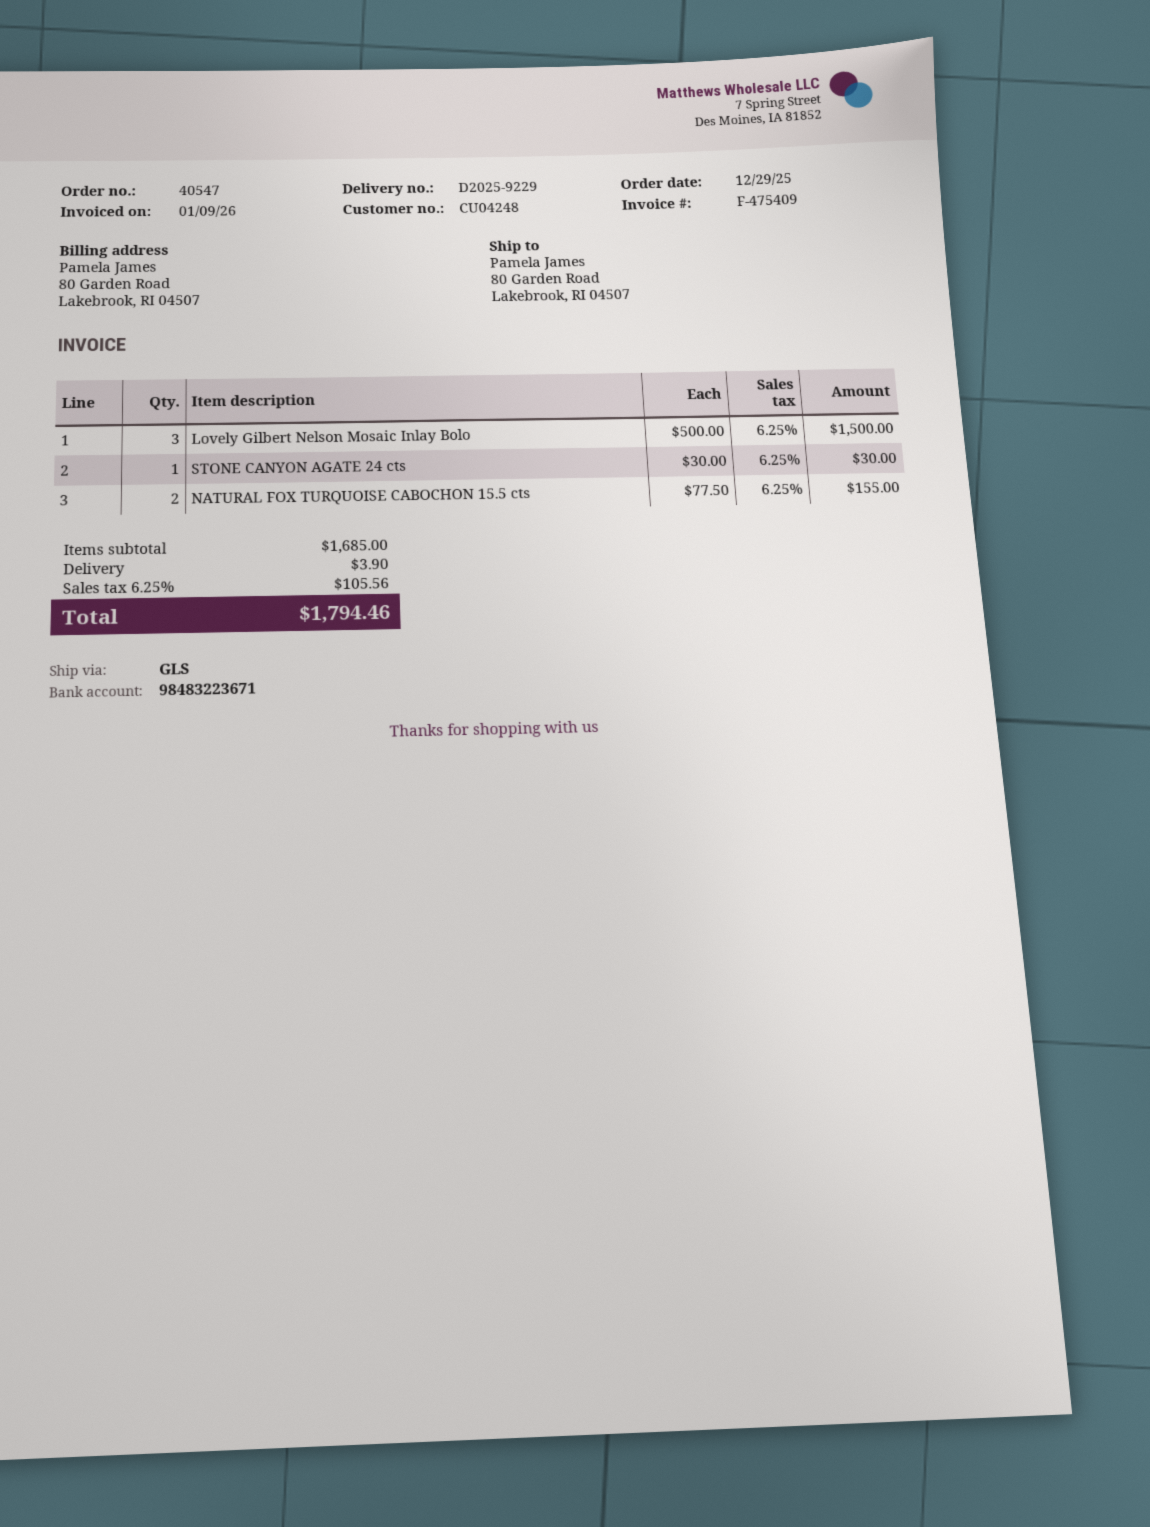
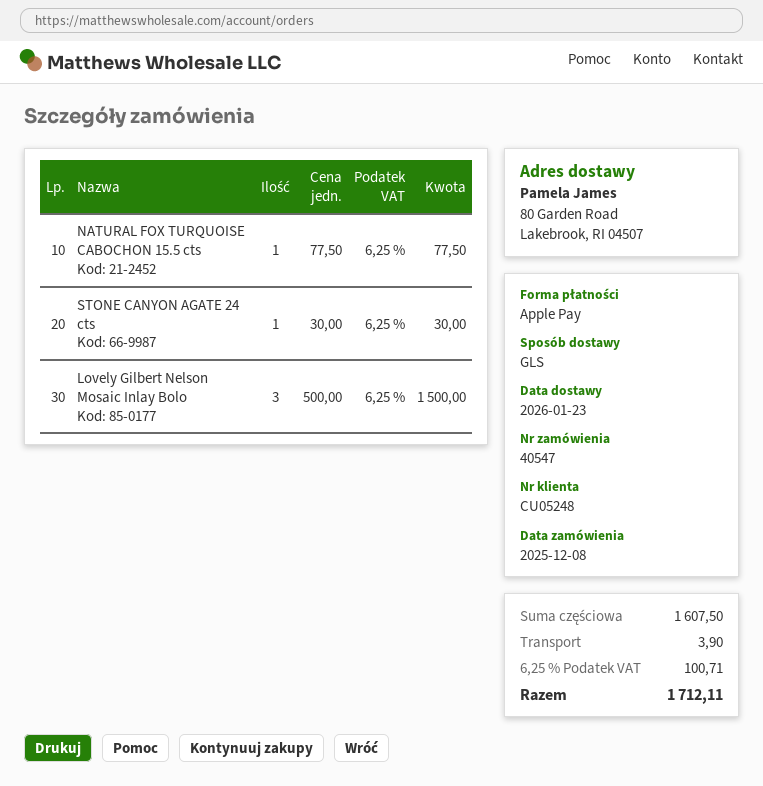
order date: 2025-12-29 -> 2025-12-08
customer number: CU04248 -> CU05248
NATURAL FOX TURQUOISE CABOCHON 15.5 cts: 2 x 77.50 = 155.00 -> 1 x 77.50 = 77.50
subtotal: 1685.00 -> 1607.50
tax: 6.25% = 105.56 -> 6.25% = 100.71
total: 1794.46 -> 1712.11

